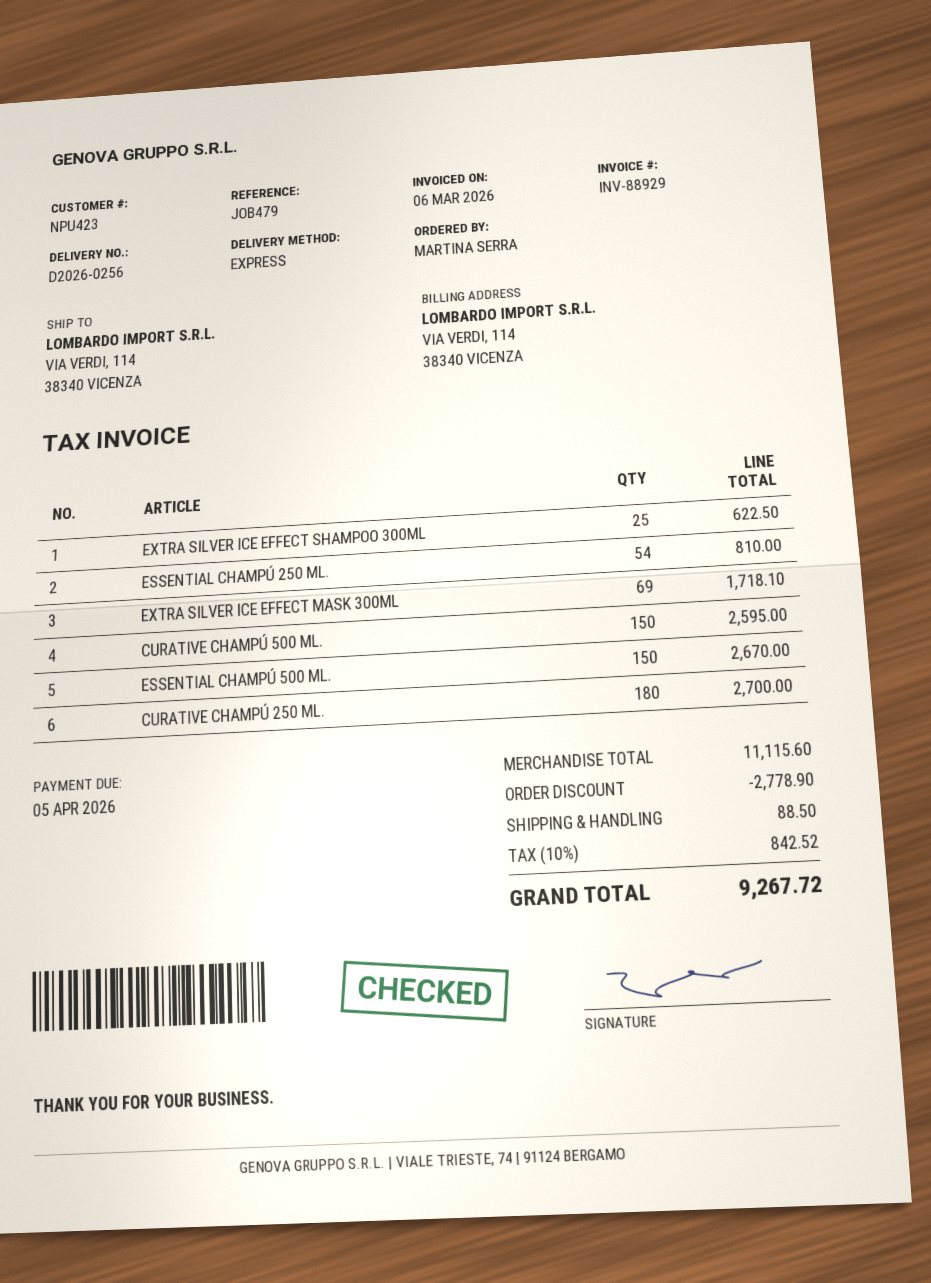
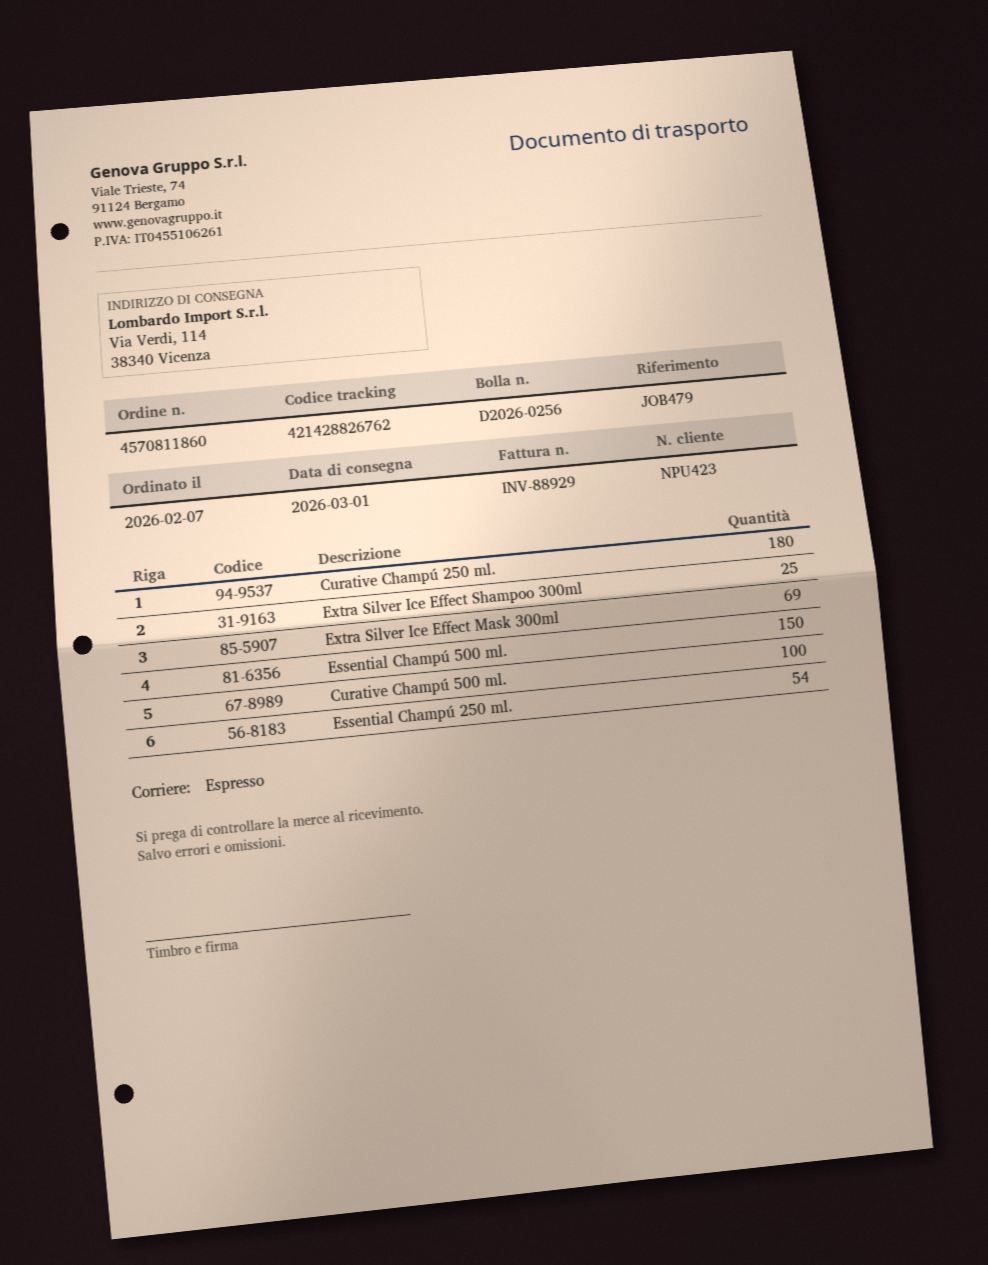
CURATIVE CHAMPÚ 500 ML.: 150 -> 100

